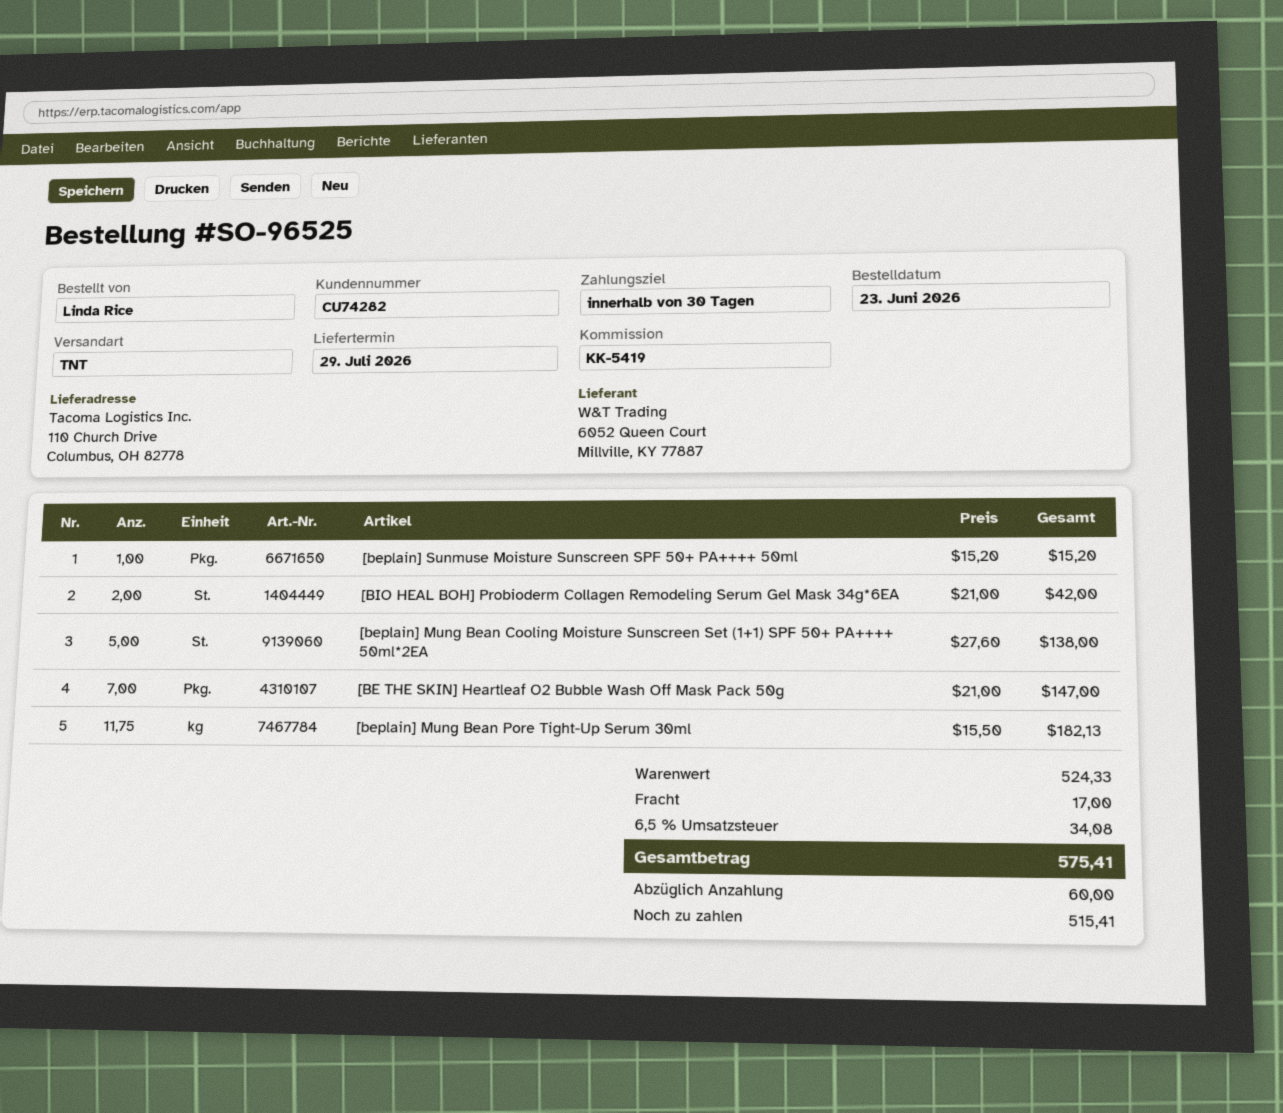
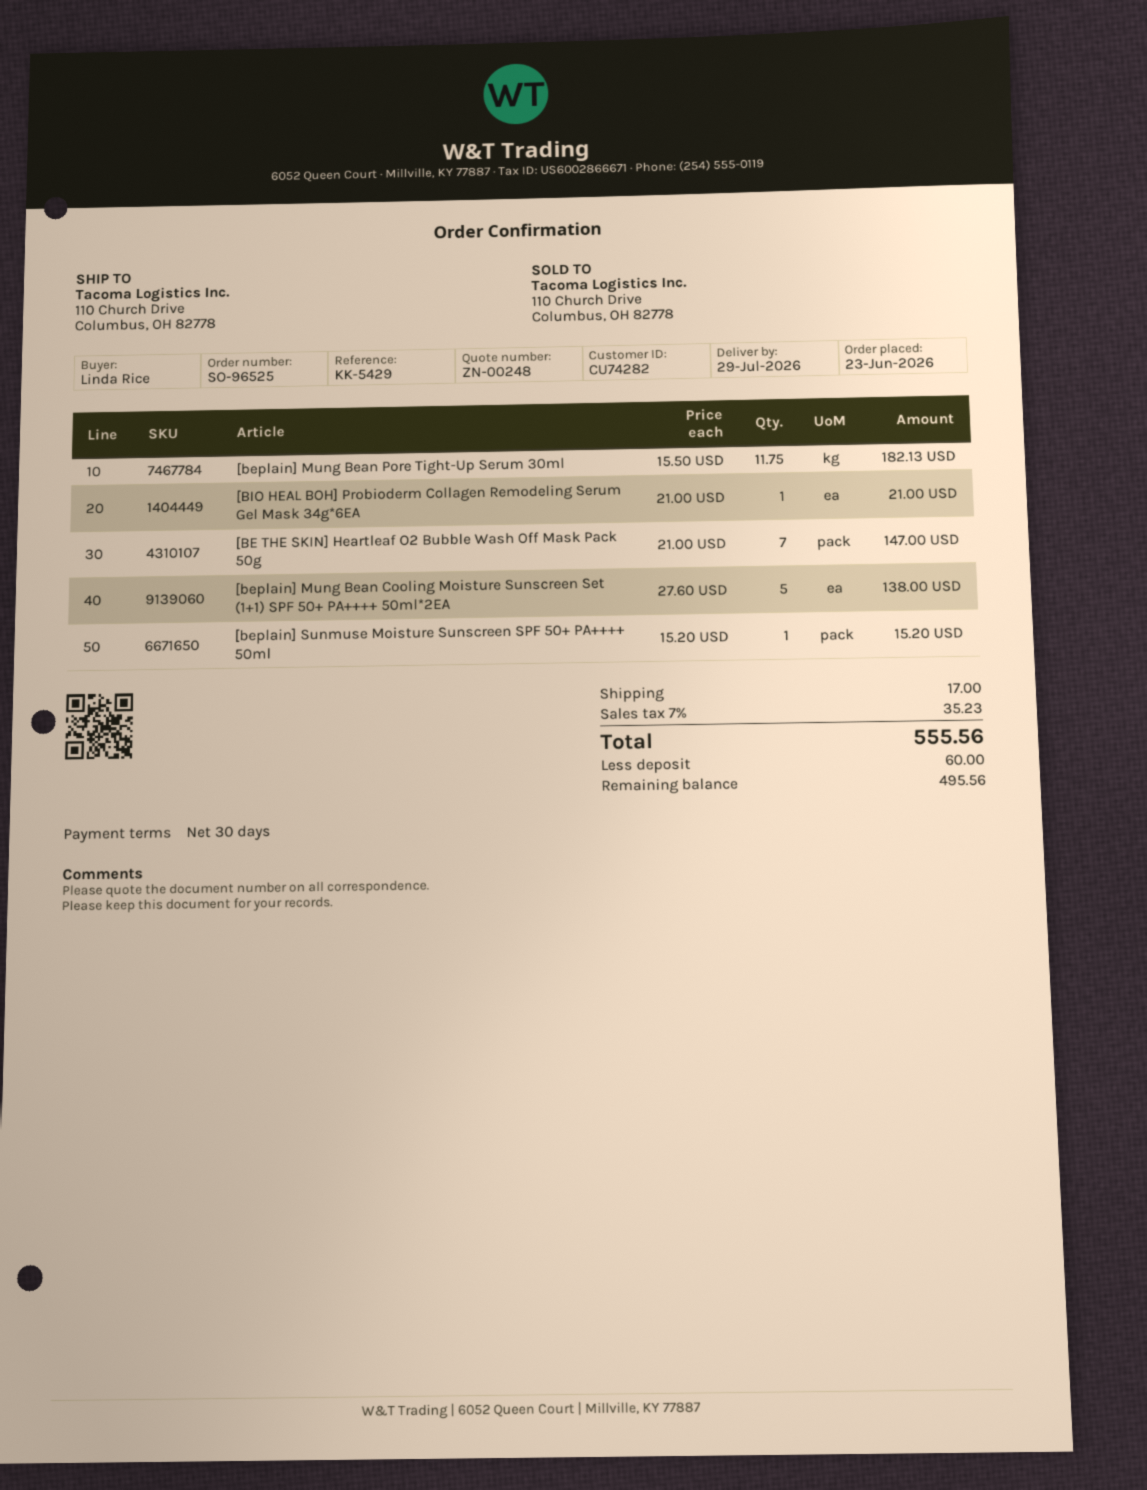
reference: KK-5419 -> KK-5429
[BIO HEAL BOH] Probioderm Collagen Remodeling Serum Gel Mask 34g*6EA: 2 x 21.00 = 42.00 -> 1 x 21.00 = 21.00
tax: 6.5% = 34.08 -> 7% = 35.23
total: 575.41 -> 555.56
balance: 515.41 -> 495.56

